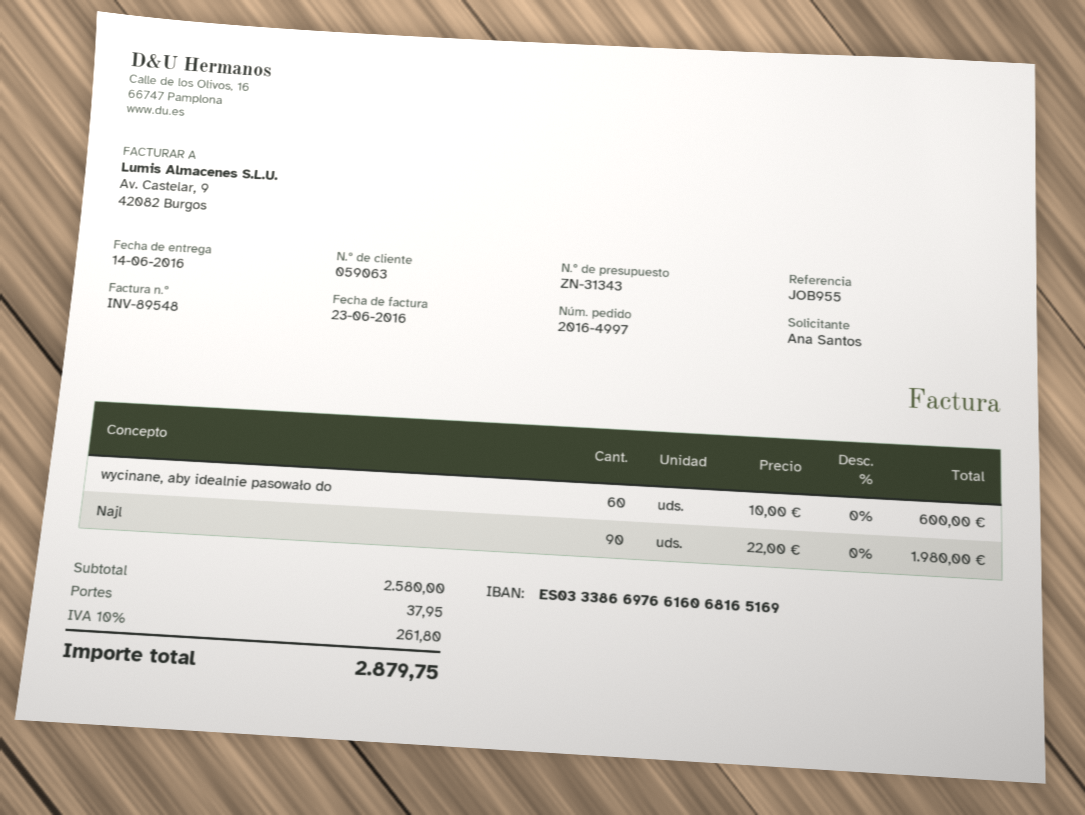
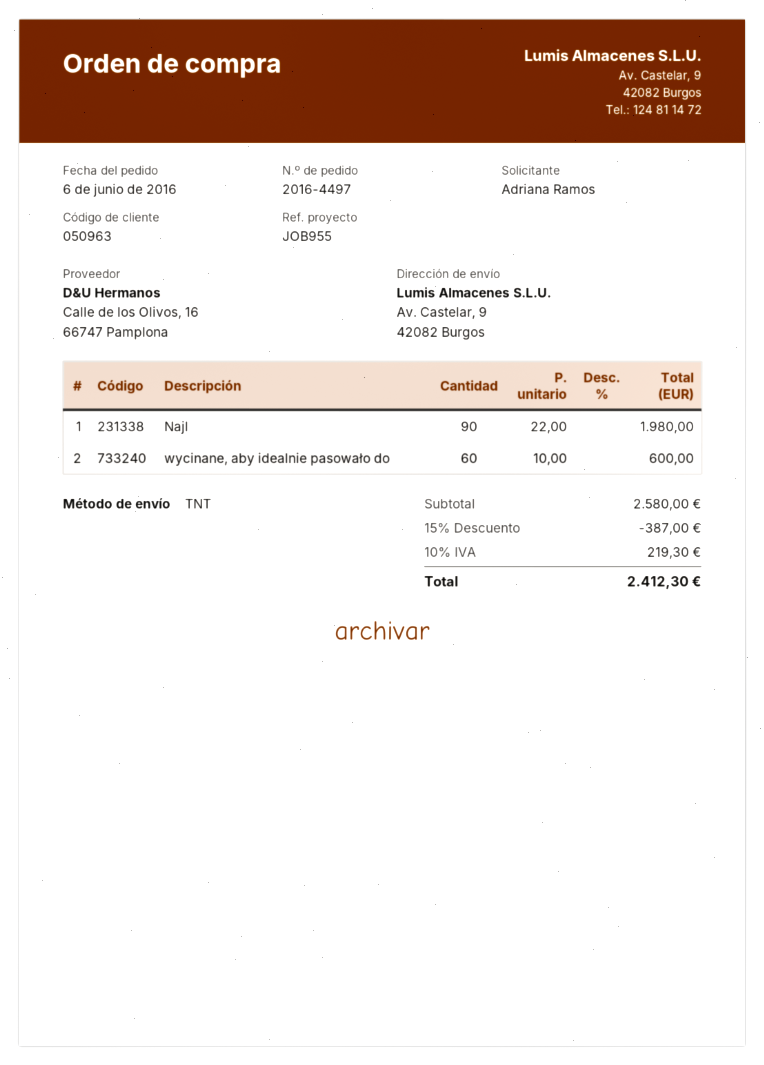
order number: 2016-4997 -> 2016-4497
customer number: 059063 -> 050963
ordered by: Ana Santos -> Adriana Ramos
discount: none -> 15% = 387.00
shipping: 37.95 -> none
tax: 10% = 261.80 -> 10% = 219.30
total: 2879.75 -> 2412.30

